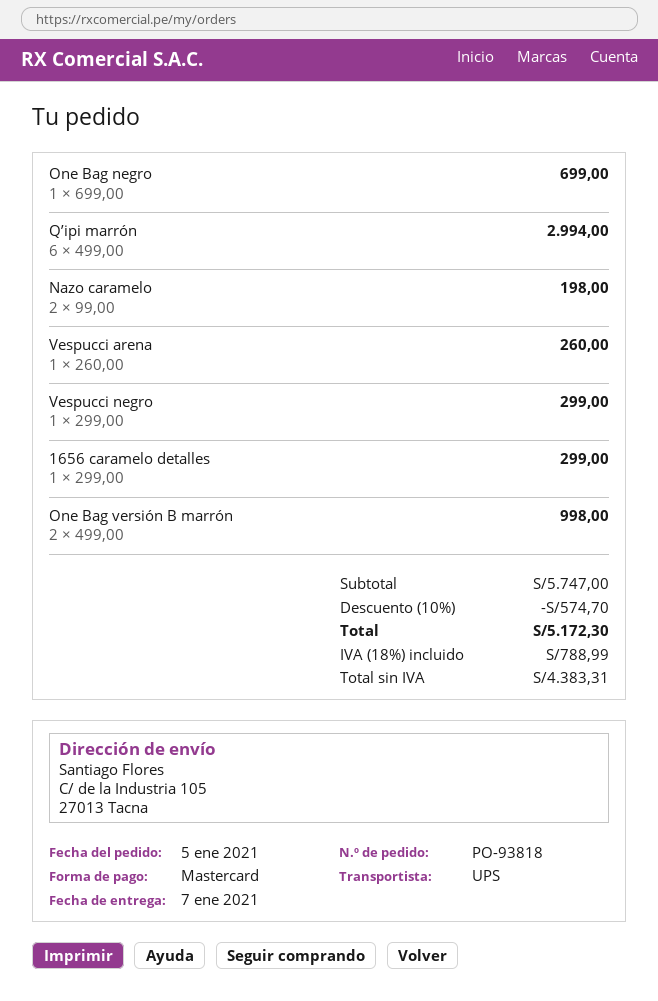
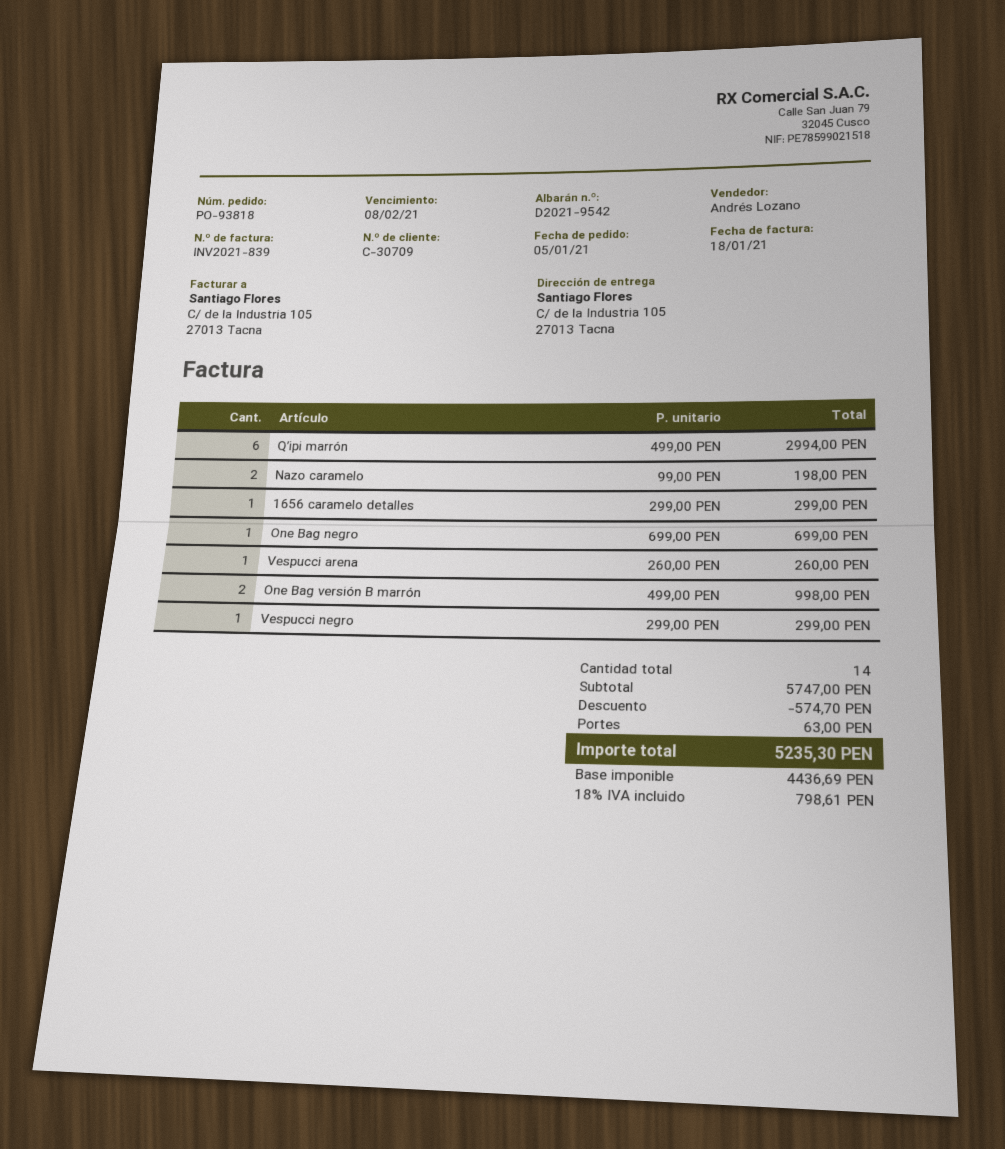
shipping: none -> 63.00
net: 4383.31 -> 4436.69
tax: 18% = 788.99 -> 18% = 798.61
total: 5172.30 -> 5235.30

